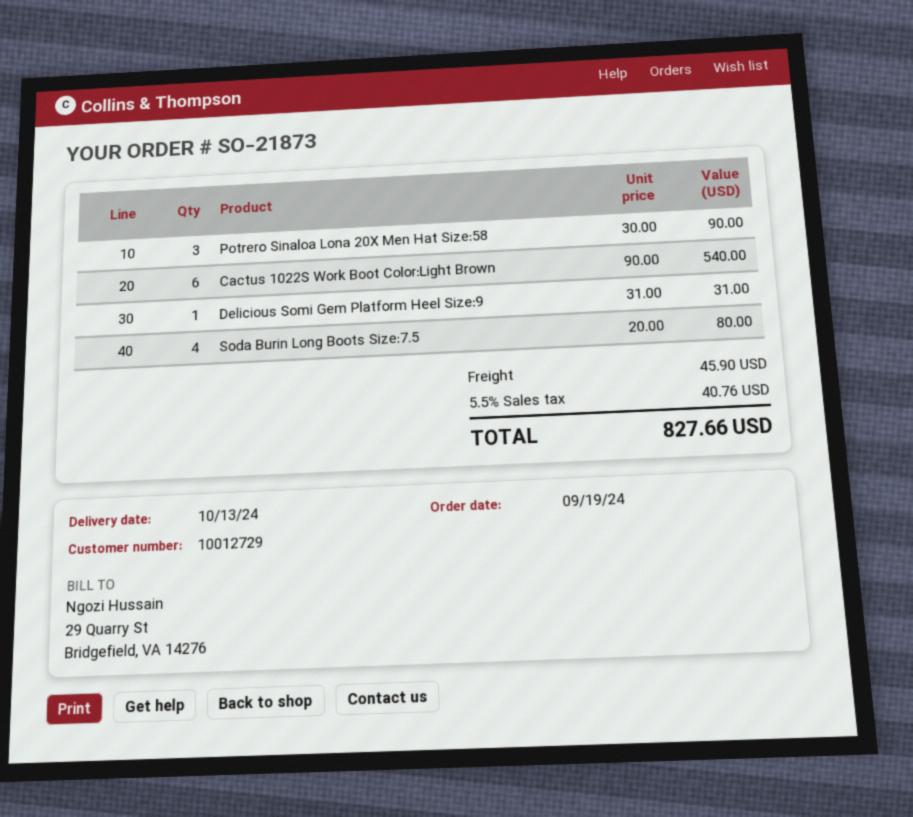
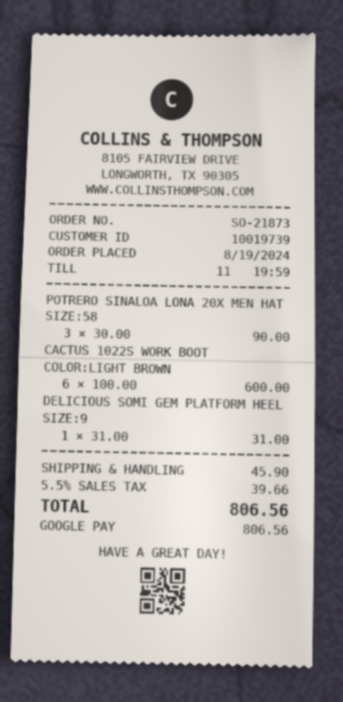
order date: 2024-09-19 -> 2024-08-19
customer number: 10012729 -> 10019739
Cactus 1022S Work Boot Color:Light Brown: 6 x 90.00 = 540.00 -> 6 x 100.00 = 600.00
Soda Burin Long Boots Size:7.5: 4 x 20.00 = 80.00 -> none
tax: 5.5% = 40.76 -> 5.5% = 39.66
total: 827.66 -> 806.56

